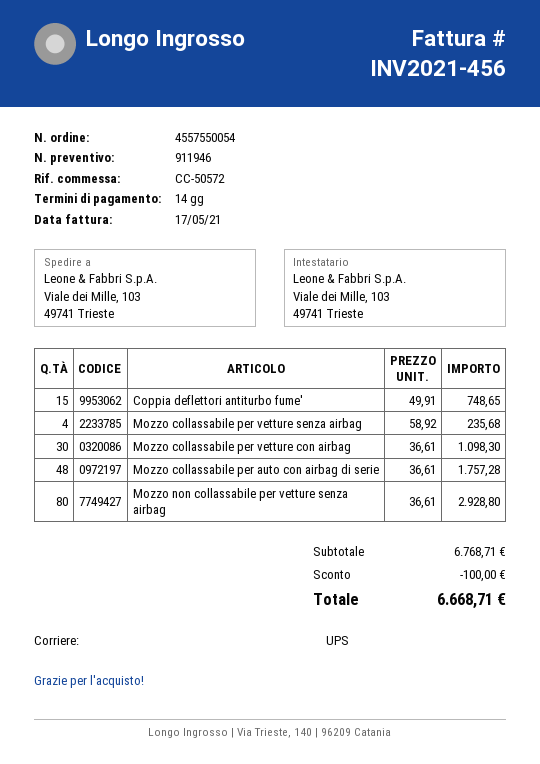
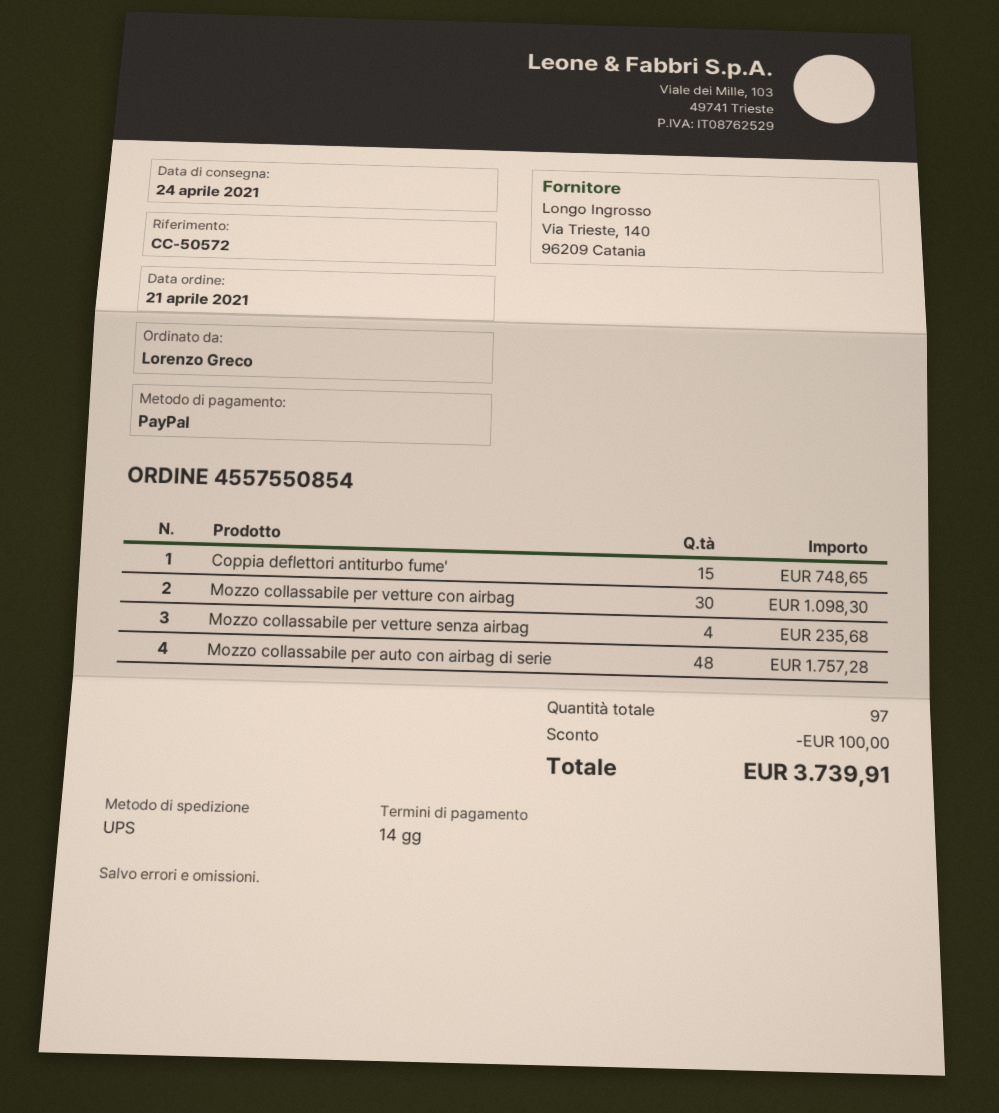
order number: 4557550054 -> 4557550854
Mozzo non collassabile per vetture senza airbag: 80 for 2928.80 -> none
total: 6668.71 -> 3739.91

